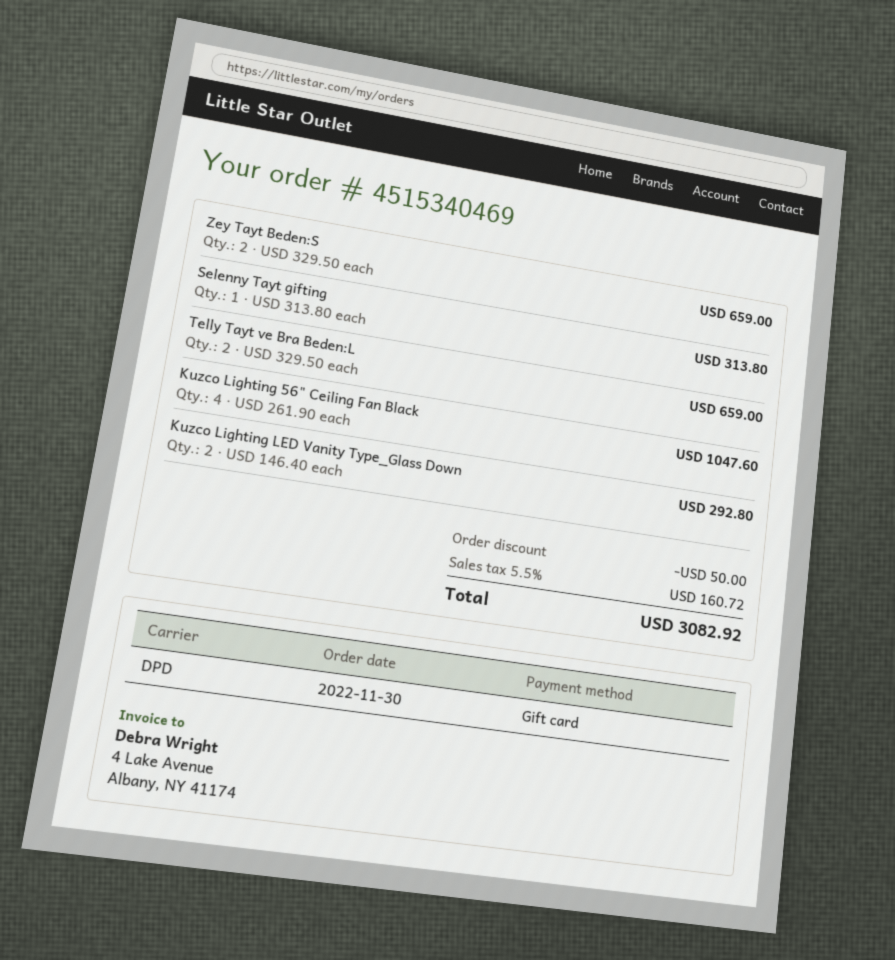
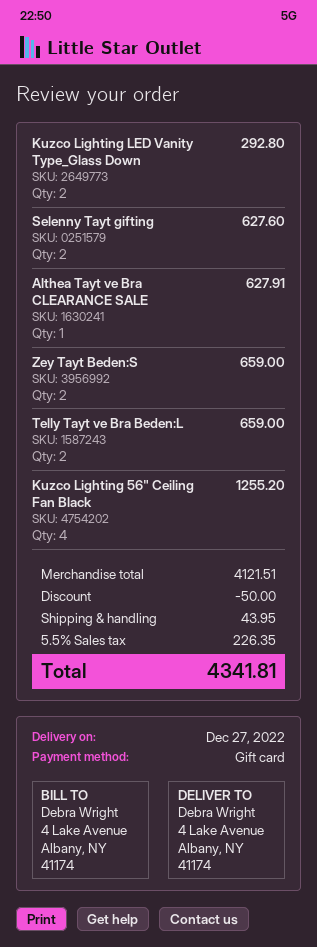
Selenny Tayt gifting: 1 for 313.80 -> 2 for 627.60
Kuzco Lighting 56" Ceiling Fan Black: 4 for 1047.60 -> 4 for 1255.20
Althea Tayt ve Bra CLEARANCE SALE: none -> 1 for 627.91
shipping: none -> 43.95
tax: 5.5% = 160.72 -> 5.5% = 226.35
total: 3082.92 -> 4341.81

